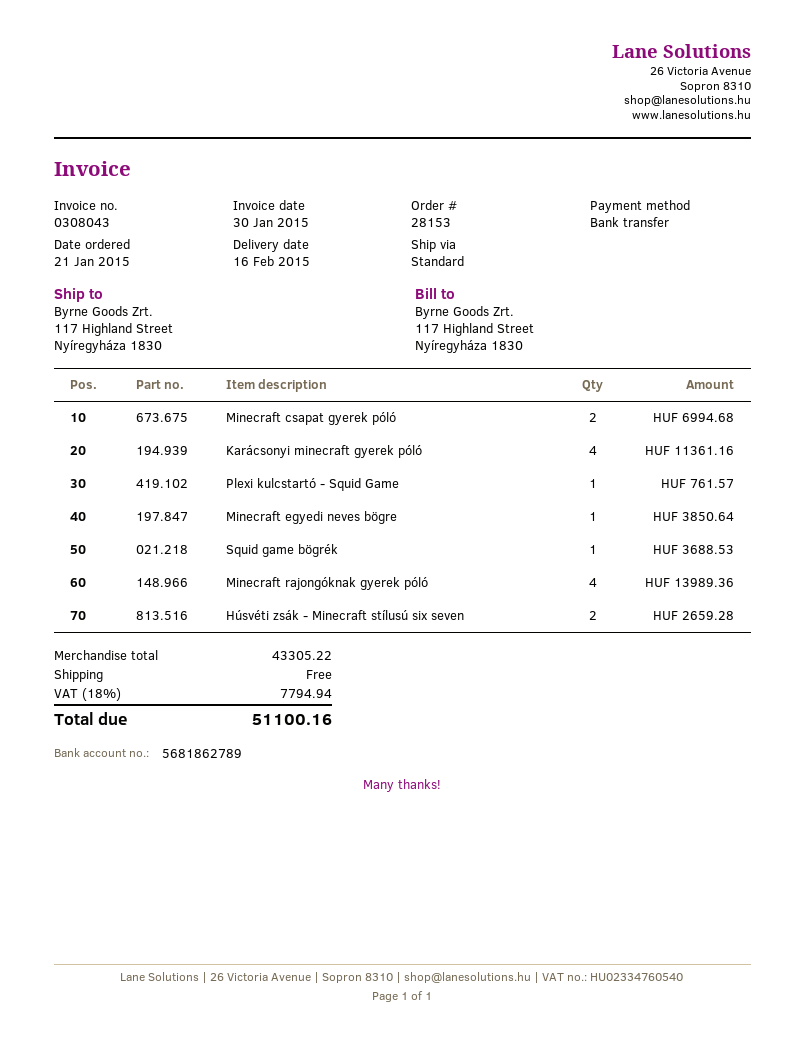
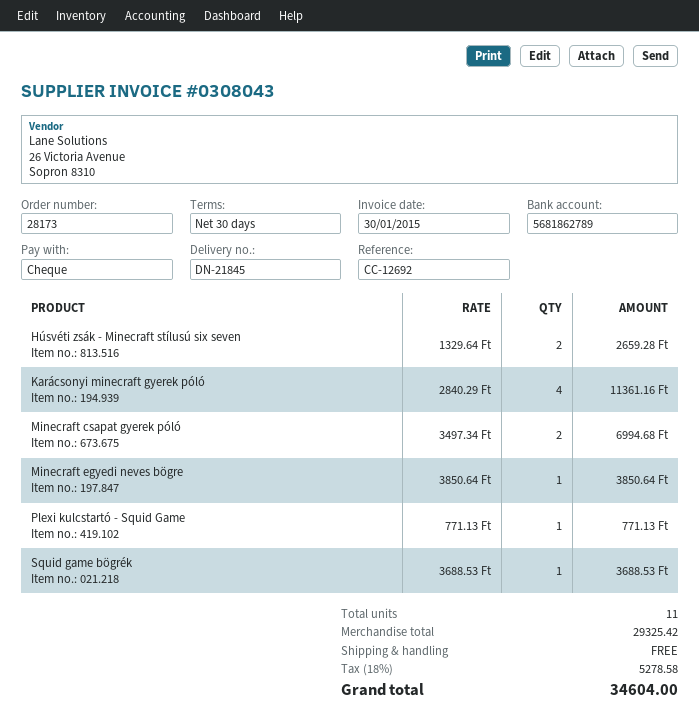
order number: 28153 -> 28173
payment method: bank transfer -> cheque
Plexi kulcstartó - Squid Game: 1 for 761.57 -> 1 for 771.13
Minecraft rajongóknak gyerek póló: 4 for 13989.36 -> none
subtotal: 43305.22 -> 29325.42
tax: 18% = 7794.94 -> 18% = 5278.58
total: 51100.16 -> 34604.00

